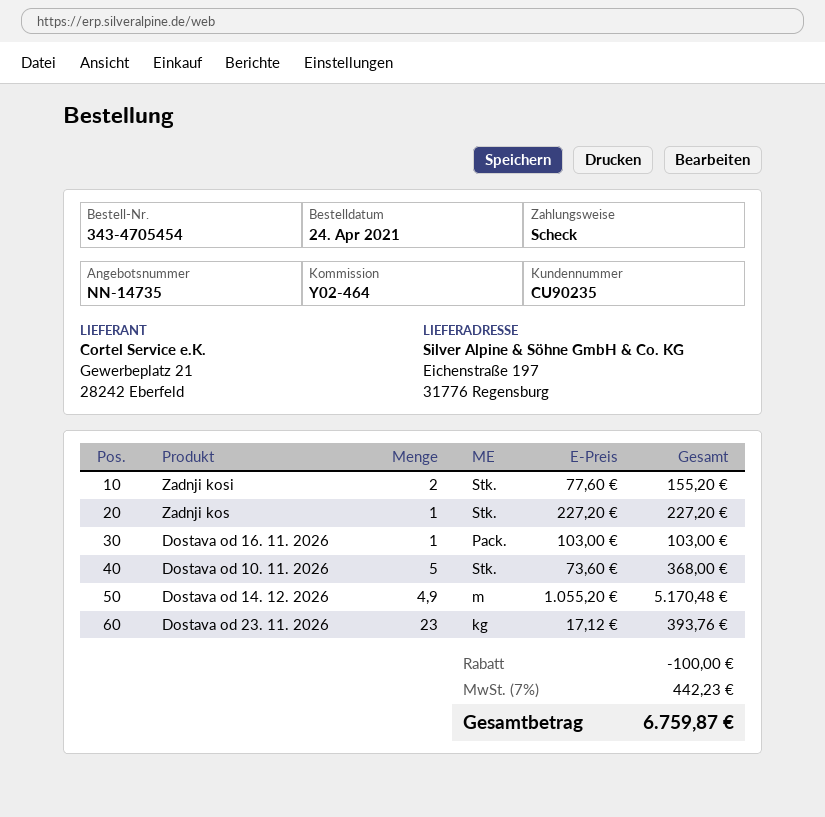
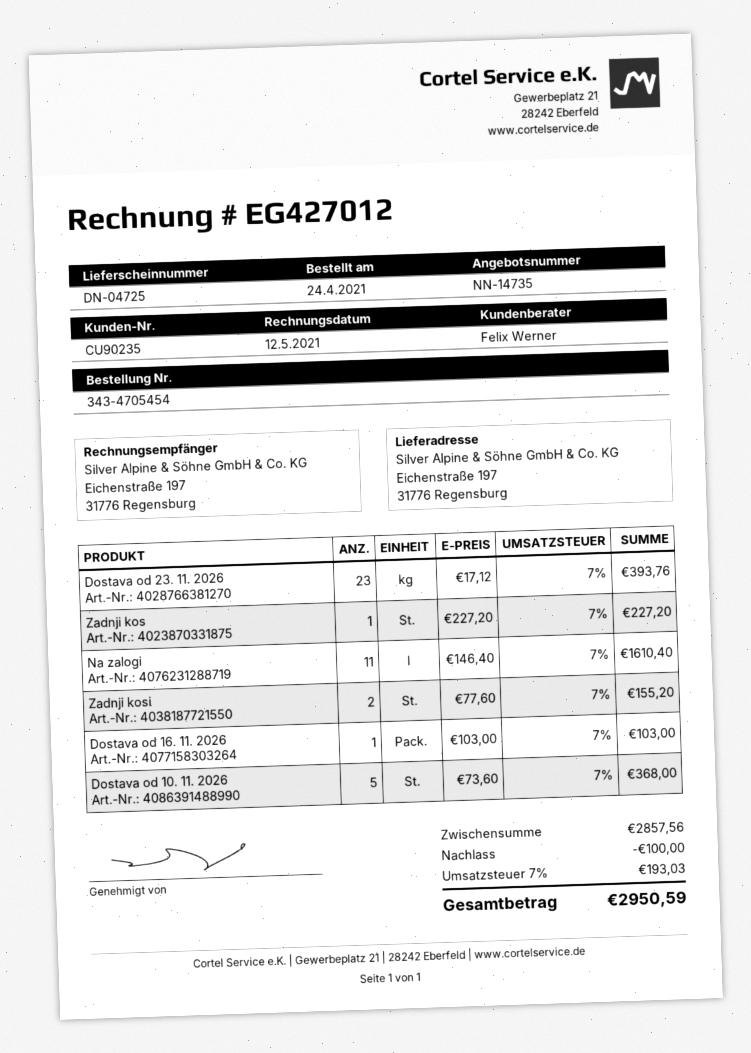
Dostava od 14. 12. 2026: 4.9 x 1055.20 = 5170.48 -> none
Na zalogi: none -> 11 x 146.40 = 1610.40
tax: 7% = 442.23 -> 7% = 193.03
total: 6759.87 -> 2950.59

